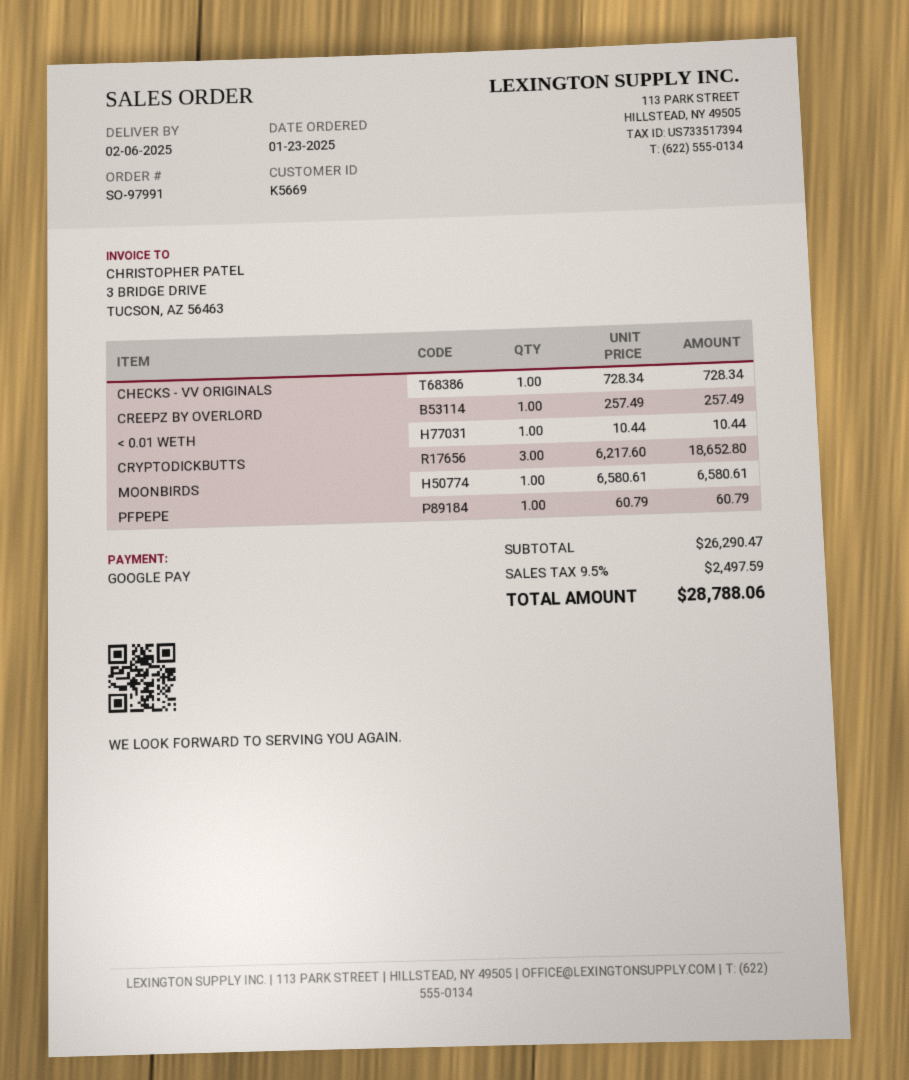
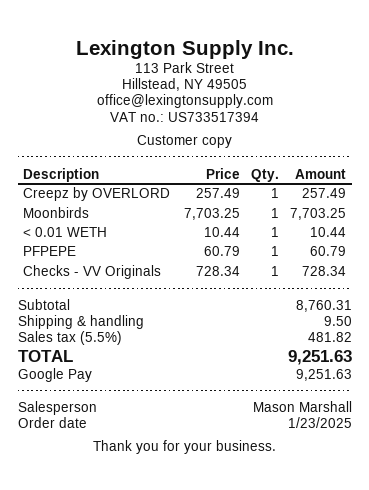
CRYPTODICKBUTTS: 3 x 6217.60 = 18652.80 -> none
MOONBIRDS: 1 x 6580.61 = 6580.61 -> 1 x 7703.25 = 7703.25
subtotal: 26290.47 -> 8760.31
shipping: none -> 9.50
tax: 9.5% = 2497.59 -> 5.5% = 481.82
total: 28788.06 -> 9251.63

